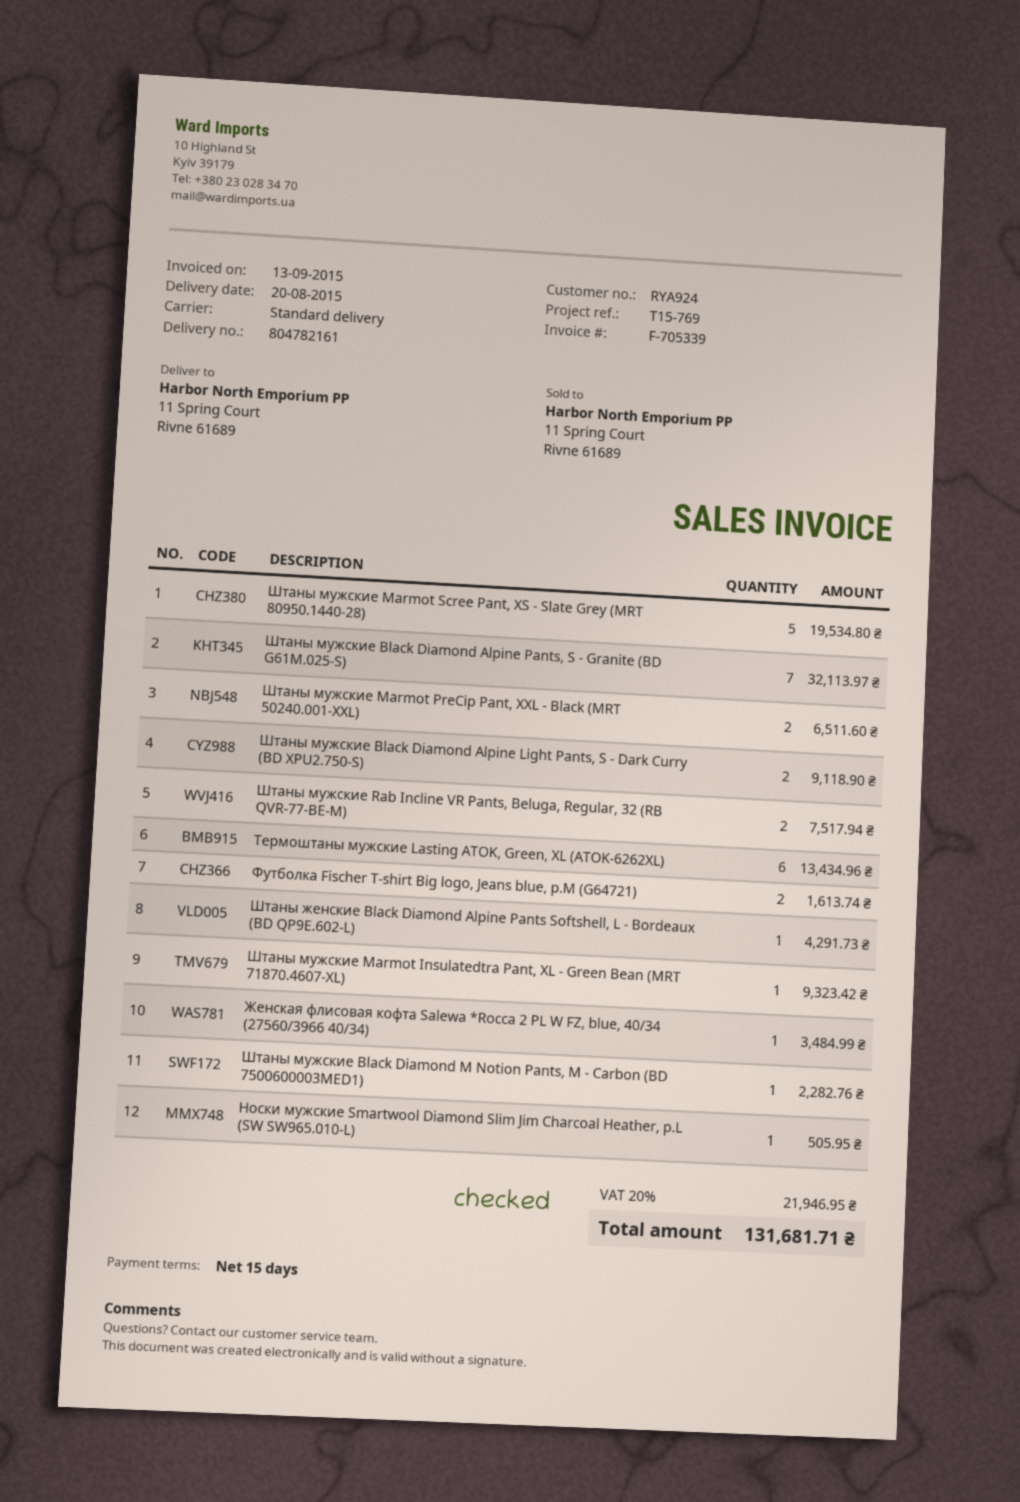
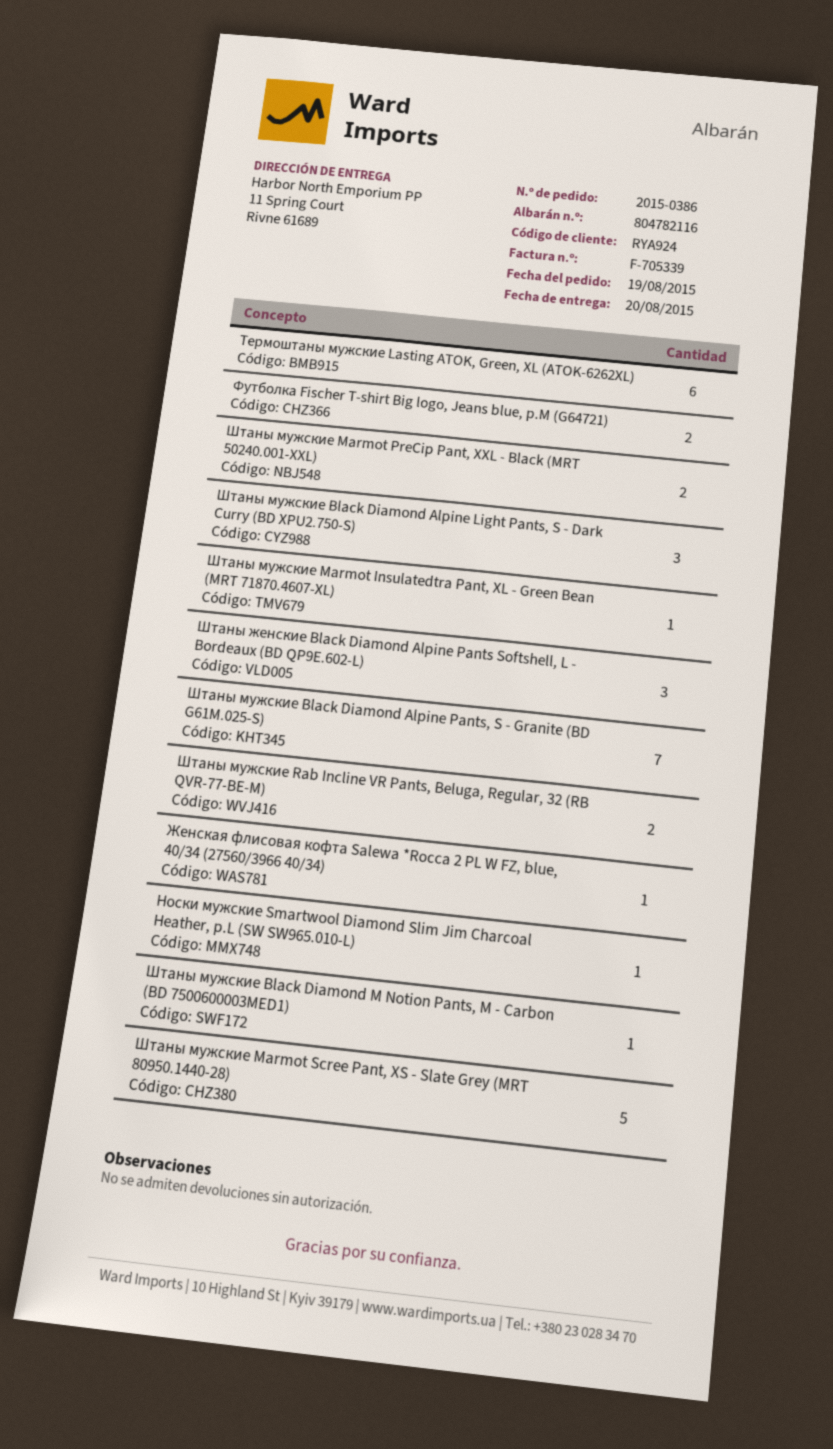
delivery note number: 804782161 -> 804782116
Штаны мужские Black Diamond Alpine Light Pants, S - Dark Curry (BD XPU2.750-S): 2 -> 3
Штаны женские Black Diamond Alpine Pants Softshell, L - Bordeaux (BD QP9E.602-L): 1 -> 3

